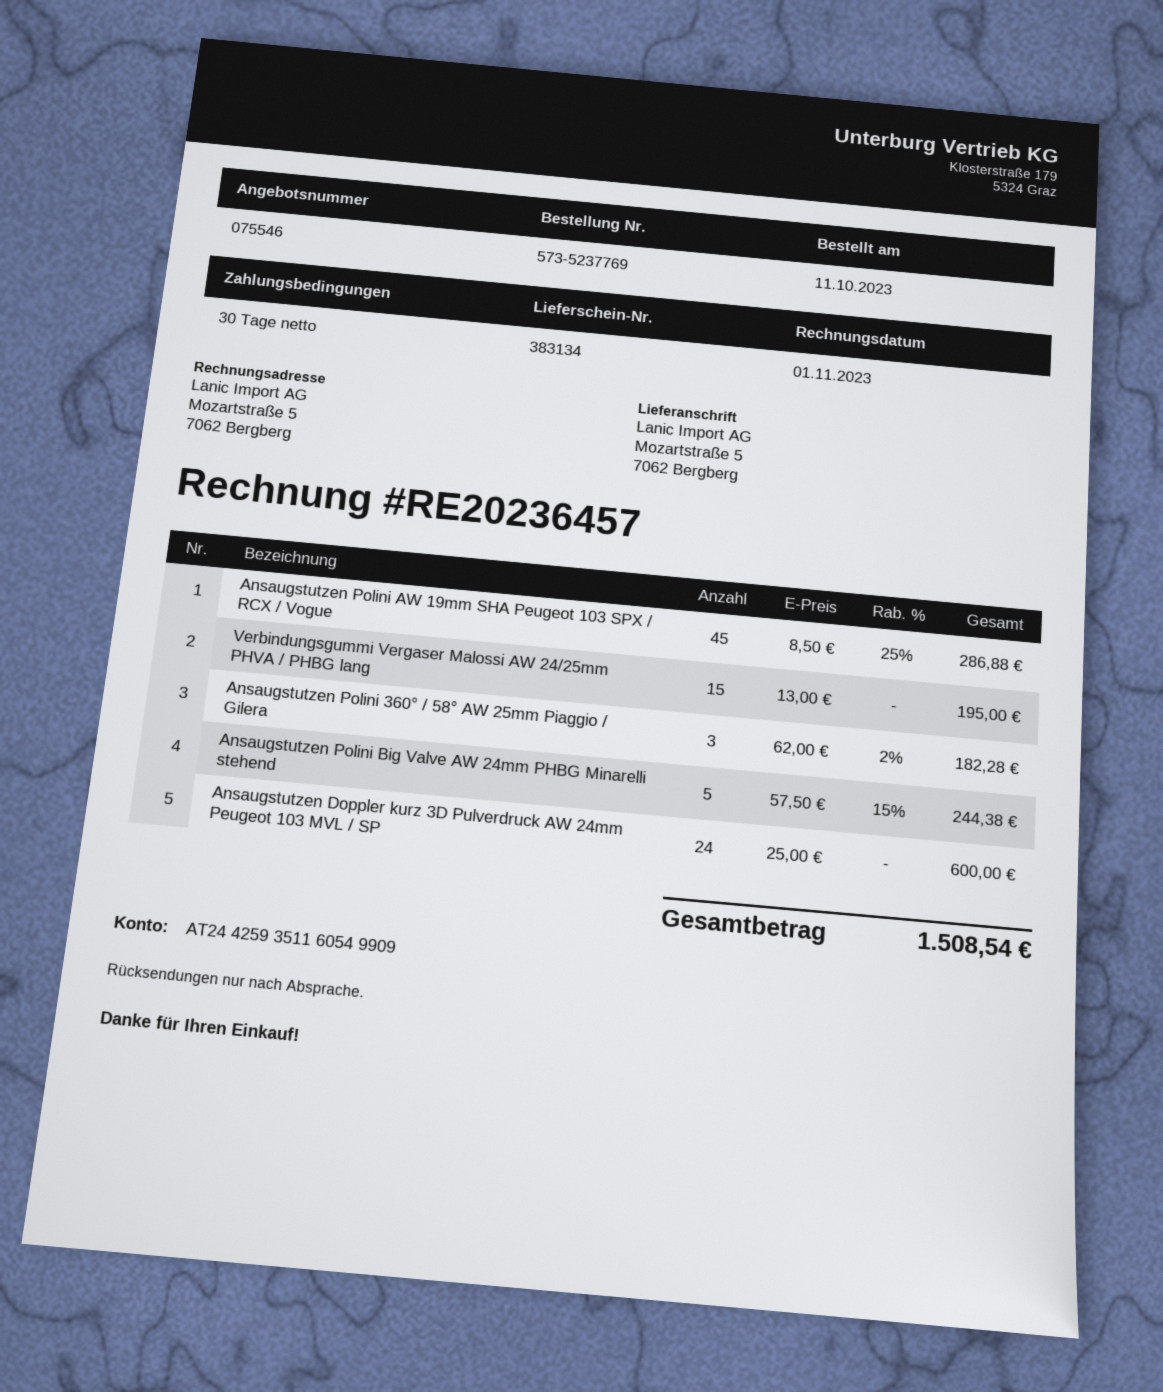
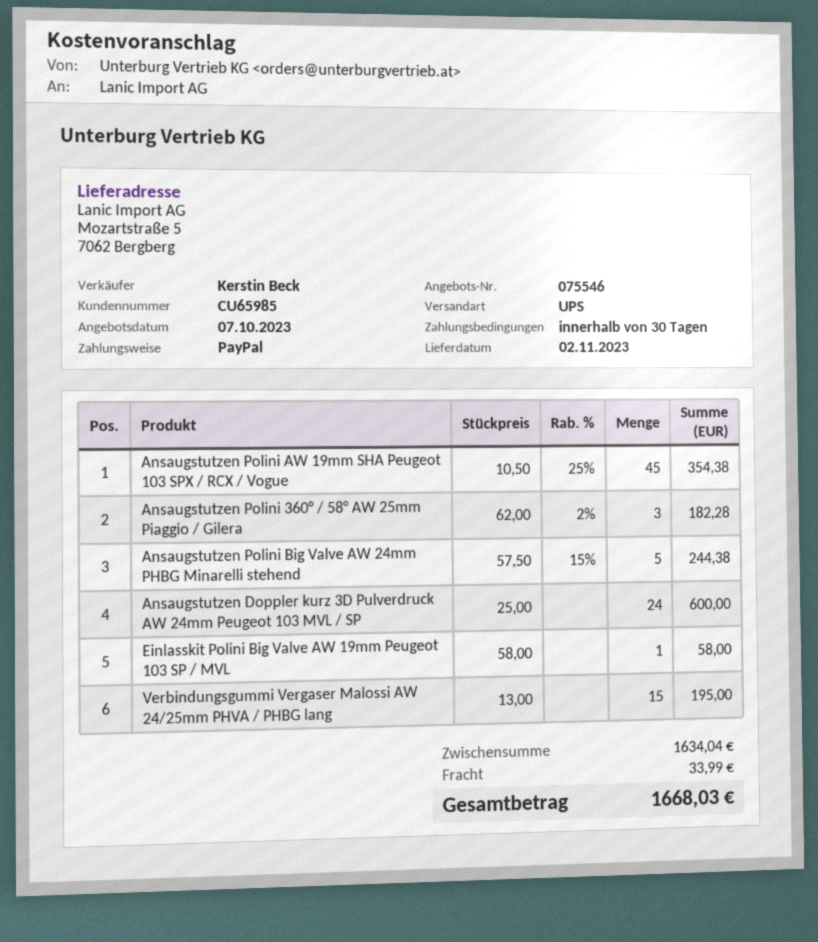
Ansaugstutzen Polini AW 19mm SHA Peugeot 103 SPX / RCX / Vogue: 45 x 8.50 - 25% = 286.88 -> 45 x 10.50 - 25% = 354.38
Einlasskit Polini Big Valve AW 19mm Peugeot 103 SP / MVL: none -> 1 x 58.00 = 58.00
shipping: none -> 33.99
total: 1508.54 -> 1668.03

